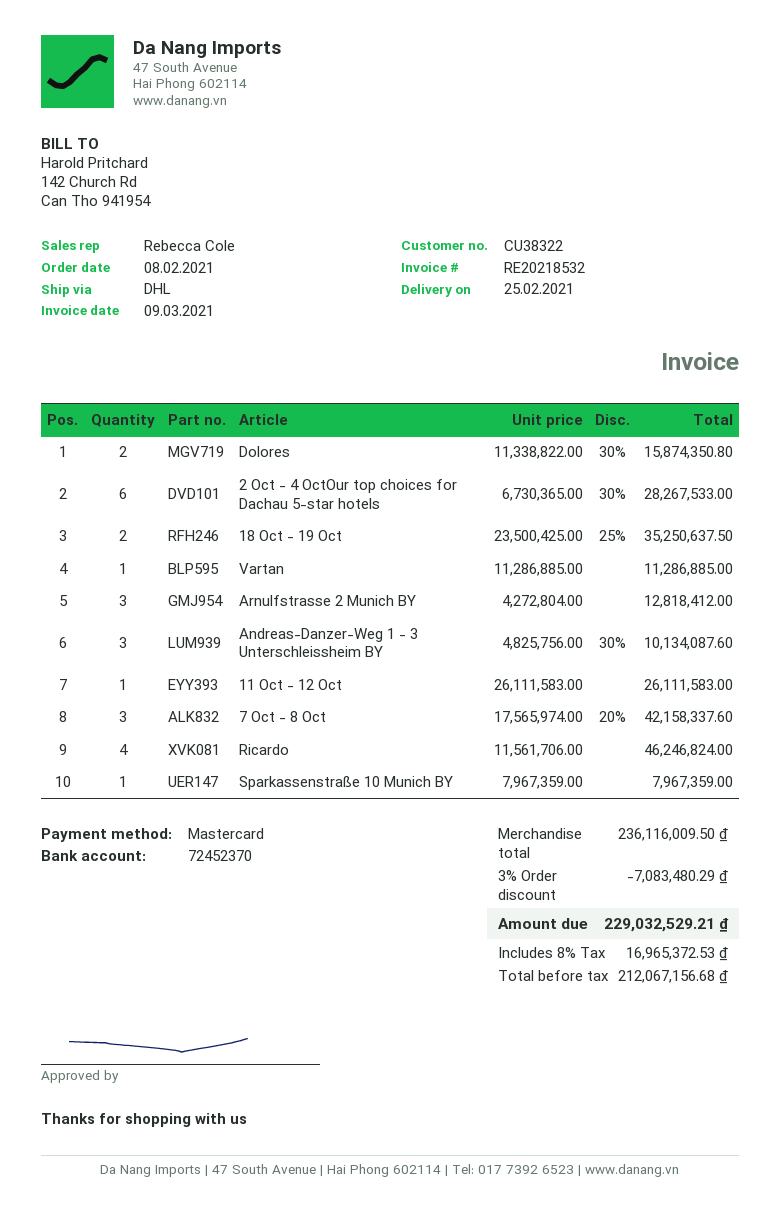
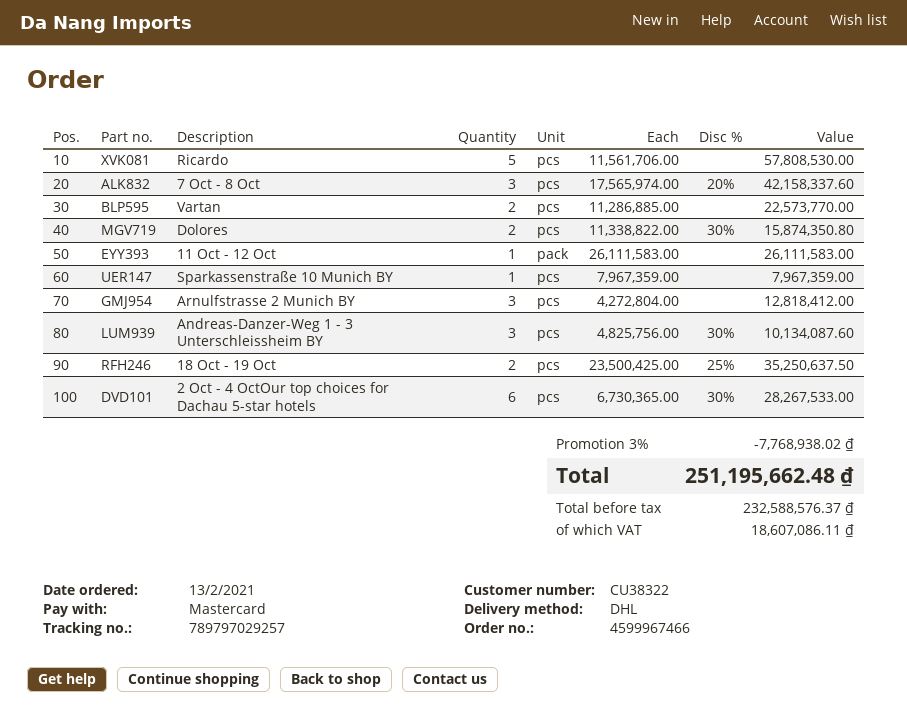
order date: 2021-02-08 -> 2021-02-13
Vartan: 1 x 11286885.00 = 11286885.00 -> 2 x 11286885.00 = 22573770.00
Ricardo: 4 x 11561706.00 = 46246824.00 -> 5 x 11561706.00 = 57808530.00
discount: 3% = 7083480.29 -> 3% = 7768938.02
net: 212067156.68 -> 232588576.37
tax: 16965372.53 -> 18607086.11
total: 229032529.21 -> 251195662.48

